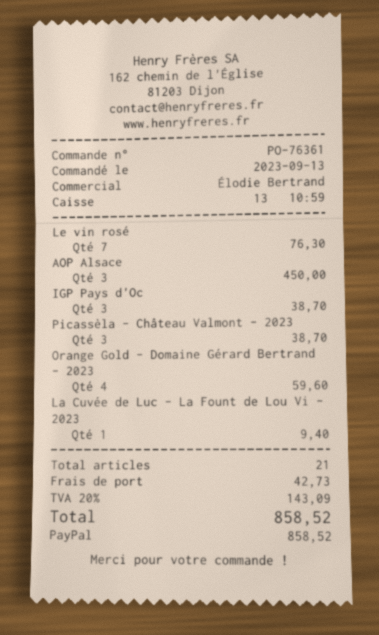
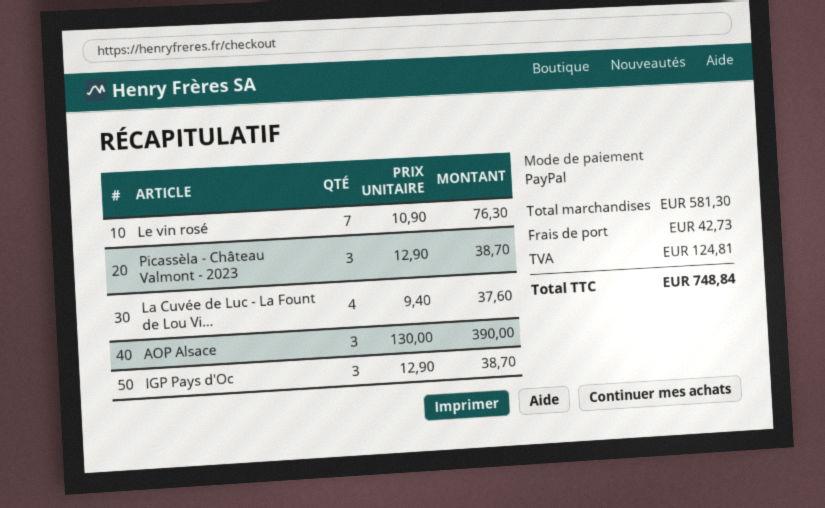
AOP Alsace: 3 for 450.00 -> 3 for 390.00
Orange Gold - Domaine Gérard Bertrand - 2023: 4 for 59.60 -> none
La Cuvée de Luc - La Fount de Lou Vi - 2023: 1 for 9.40 -> 4 for 37.60
tax: 143.09 -> 124.81
total: 858.52 -> 748.84

